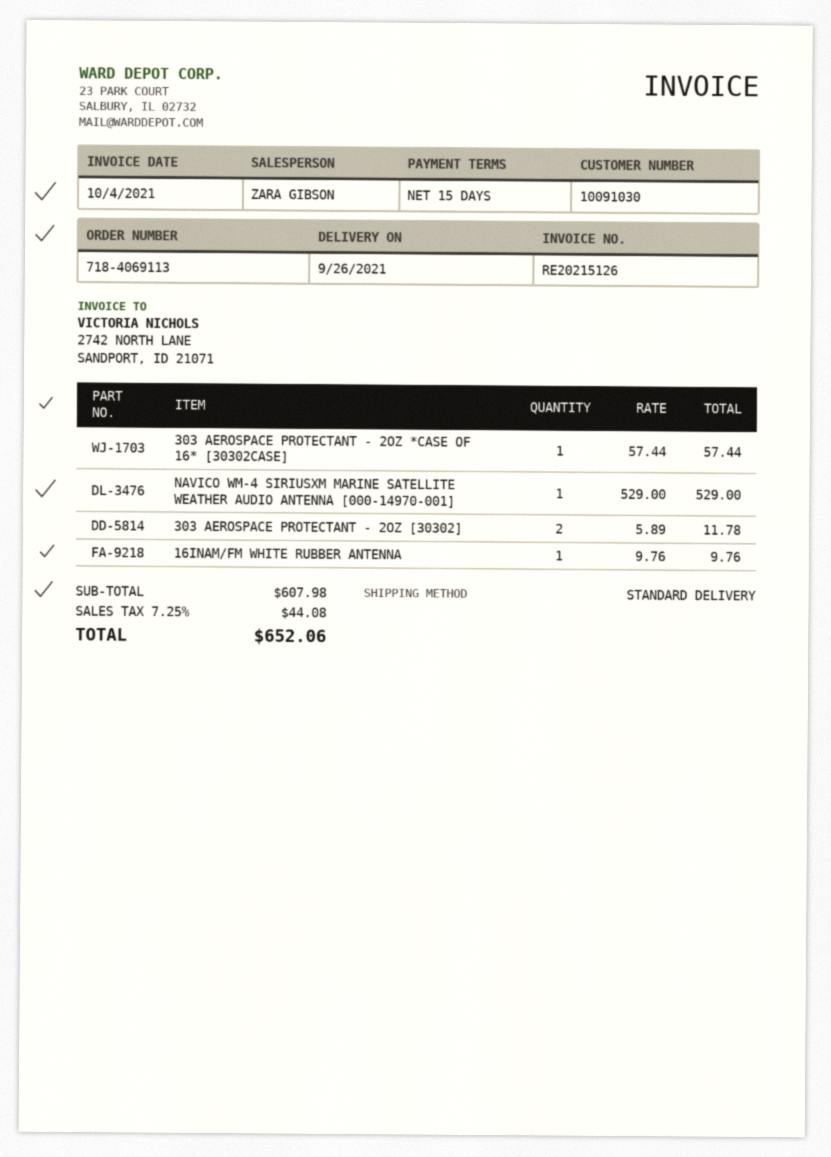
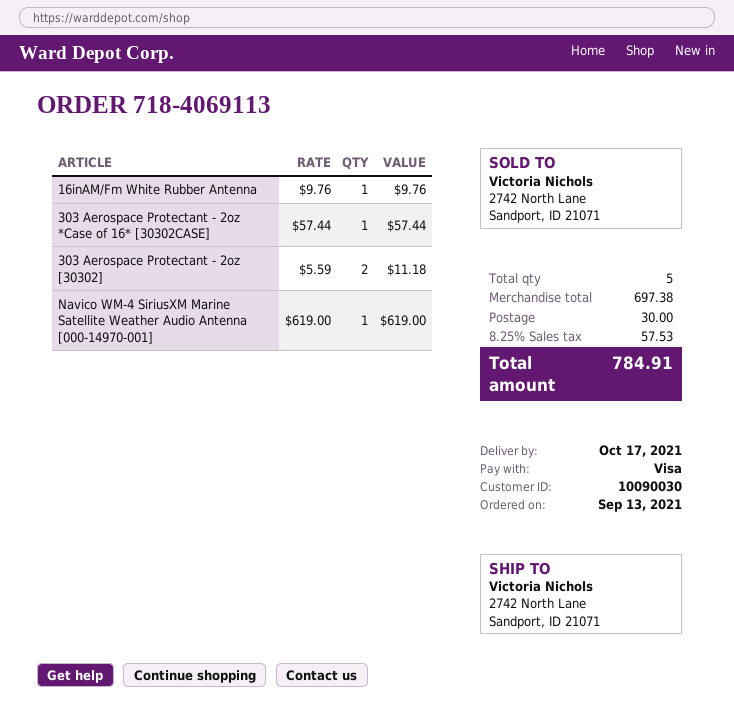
delivery date: 2021-09-26 -> 2021-10-17
customer number: 10091030 -> 10090030
NAVICO WM-4 SIRIUSXM MARINE SATELLITE WEATHER AUDIO ANTENNA [000-14970-001]: 1 x 529.00 = 529.00 -> 1 x 619.00 = 619.00
303 AEROSPACE PROTECTANT - 2OZ [30302]: 2 x 5.89 = 11.78 -> 2 x 5.59 = 11.18
subtotal: 607.98 -> 697.38
shipping: none -> 30.00
tax: 7.25% = 44.08 -> 8.25% = 57.53
total: 652.06 -> 784.91

